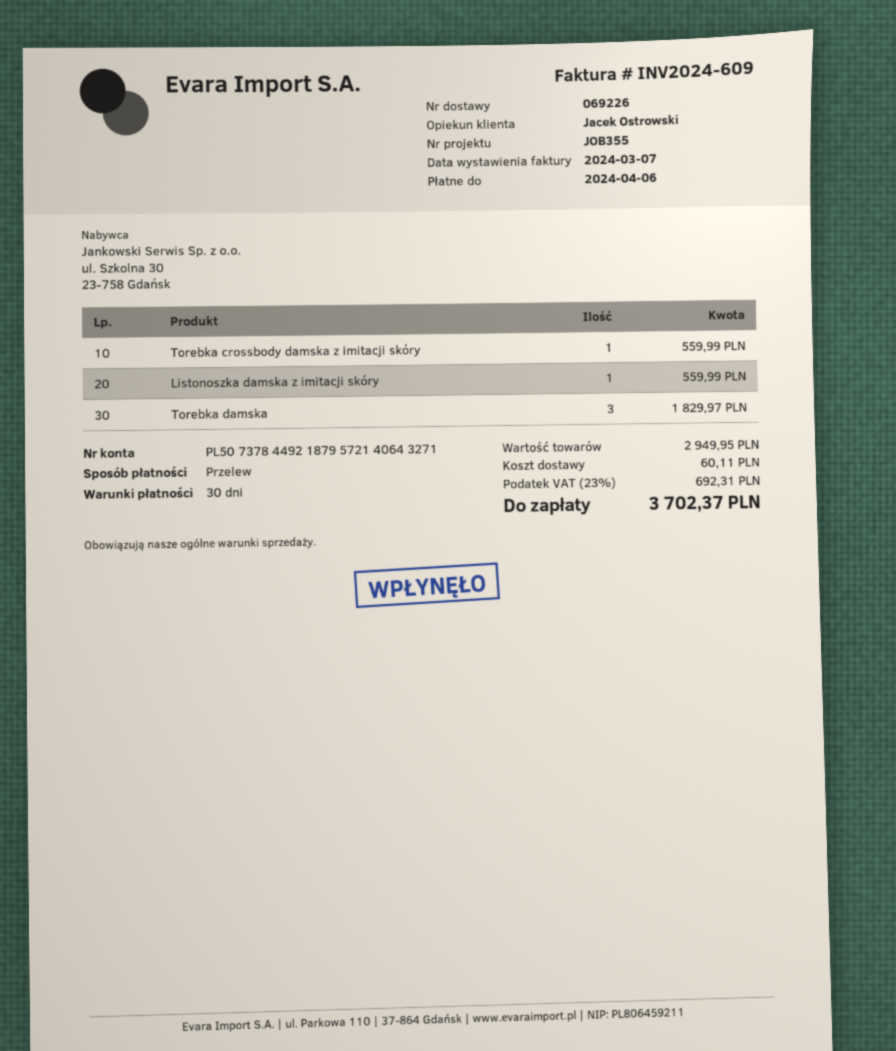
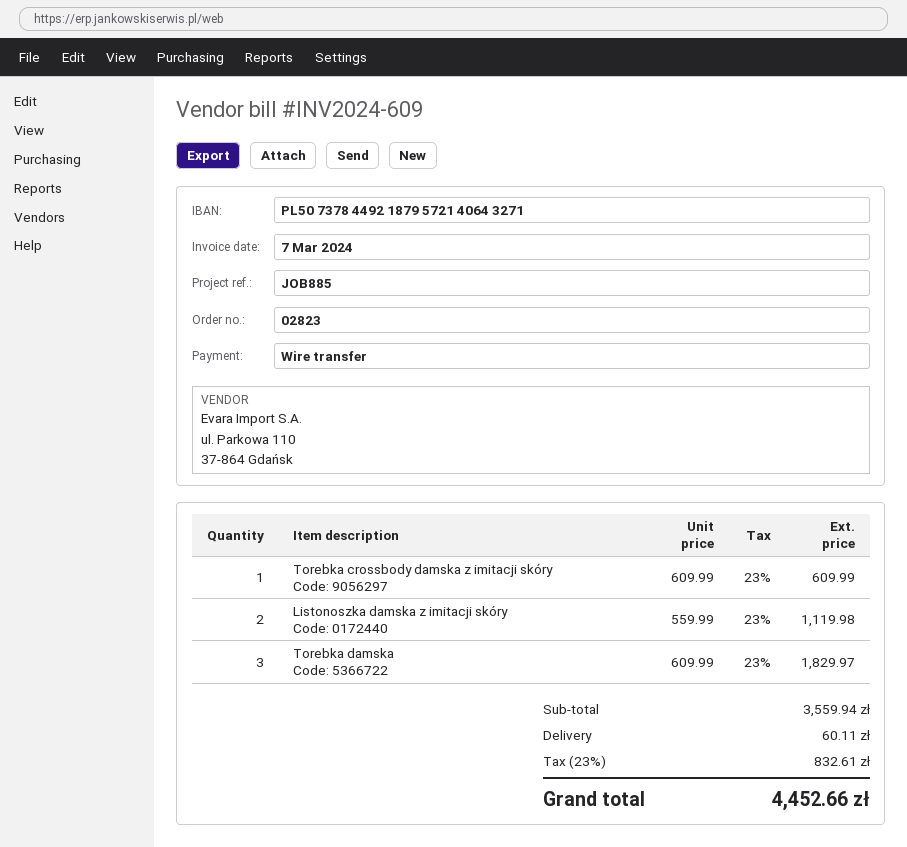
reference: JOB355 -> JOB885
Torebka crossbody damska z imitacji skóry: 1 for 559.99 -> 1 for 609.99
Listonoszka damska z imitacji skóry: 1 for 559.99 -> 2 for 1119.98
subtotal: 2949.95 -> 3559.94
tax: 23% = 692.31 -> 23% = 832.61
total: 3702.37 -> 4452.66

